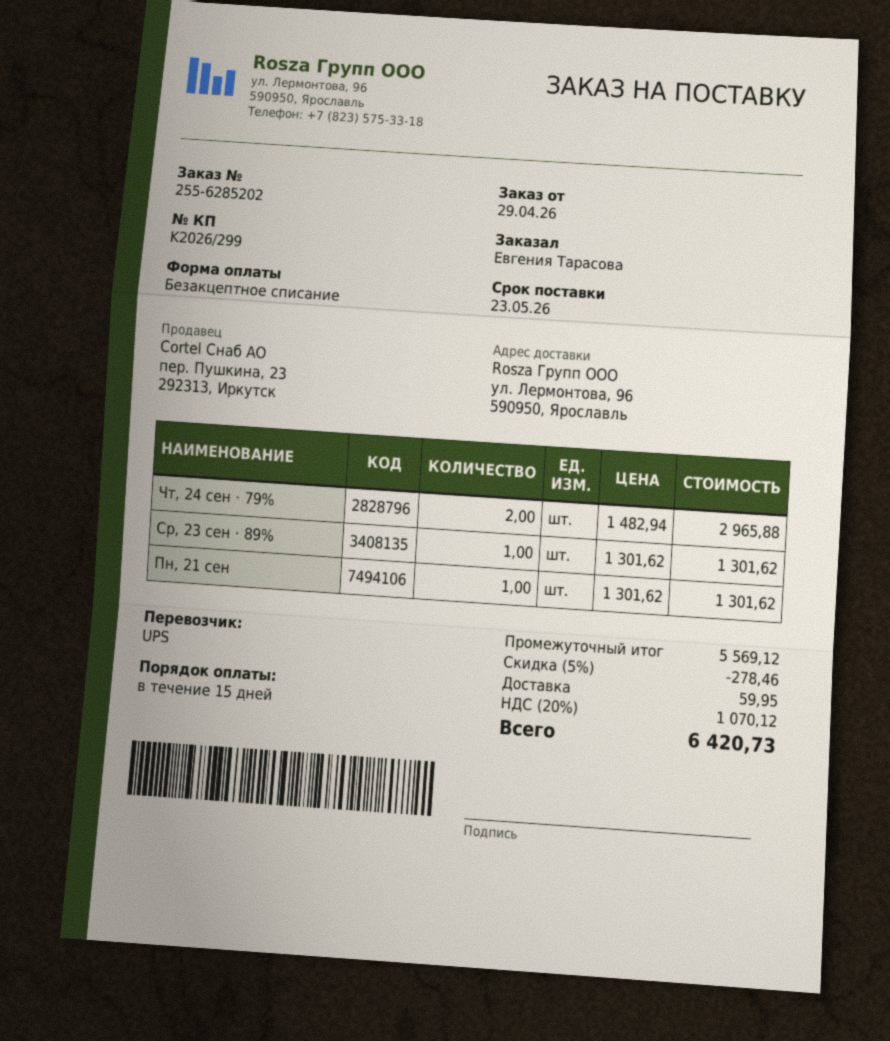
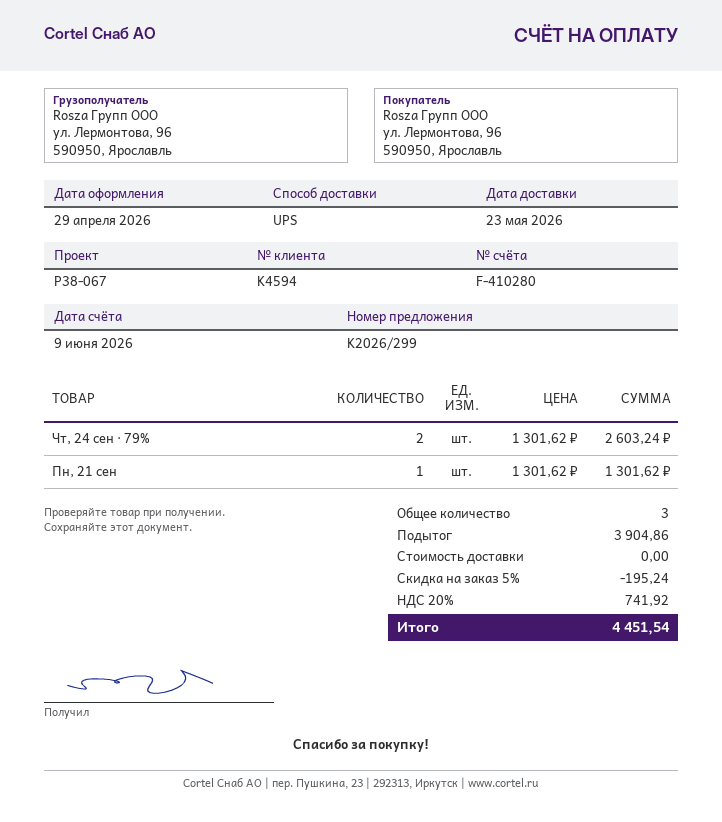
Чт, 24 сен · 79%: 2 x 1482.94 = 2965.88 -> 2 x 1301.62 = 2603.24
Ср, 23 сен · 89%: 1 x 1301.62 = 1301.62 -> none
subtotal: 5569.12 -> 3904.86
discount: 5% = 278.46 -> 5% = 195.24
shipping: 59.95 -> 0.00
tax: 20% = 1070.12 -> 20% = 741.92
total: 6420.73 -> 4451.54

